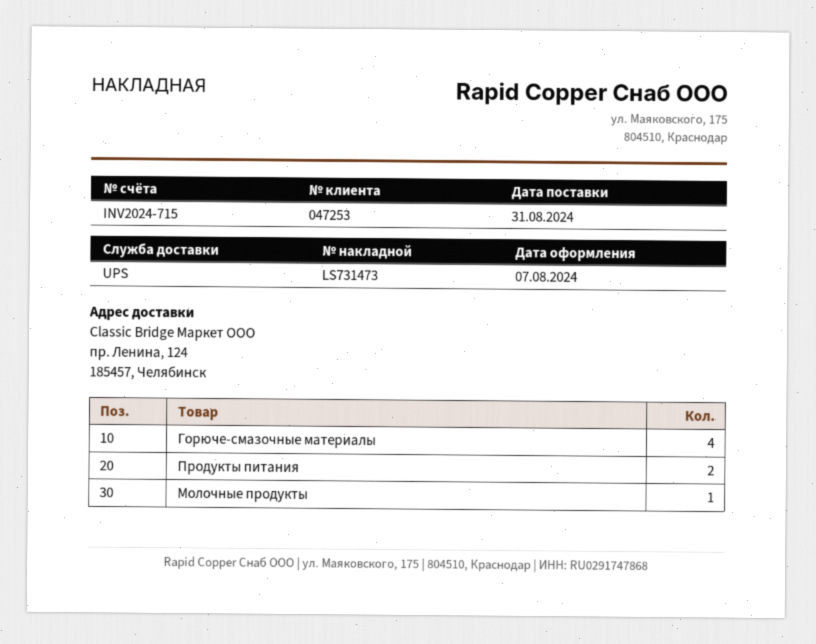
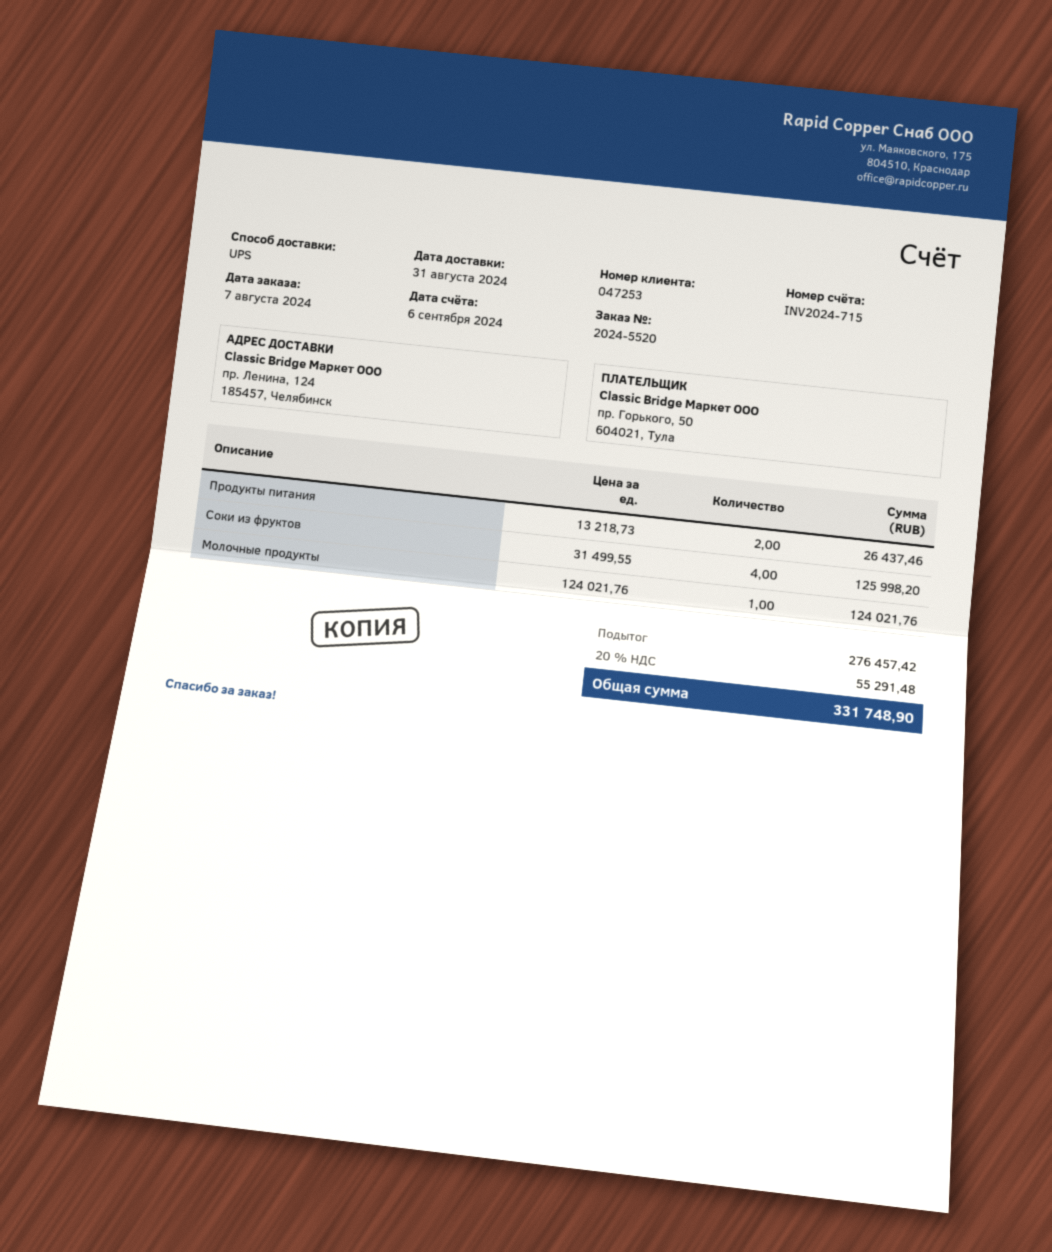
Горюче-смазочные материалы: 4 -> none
Соки из фруктов: none -> 4

